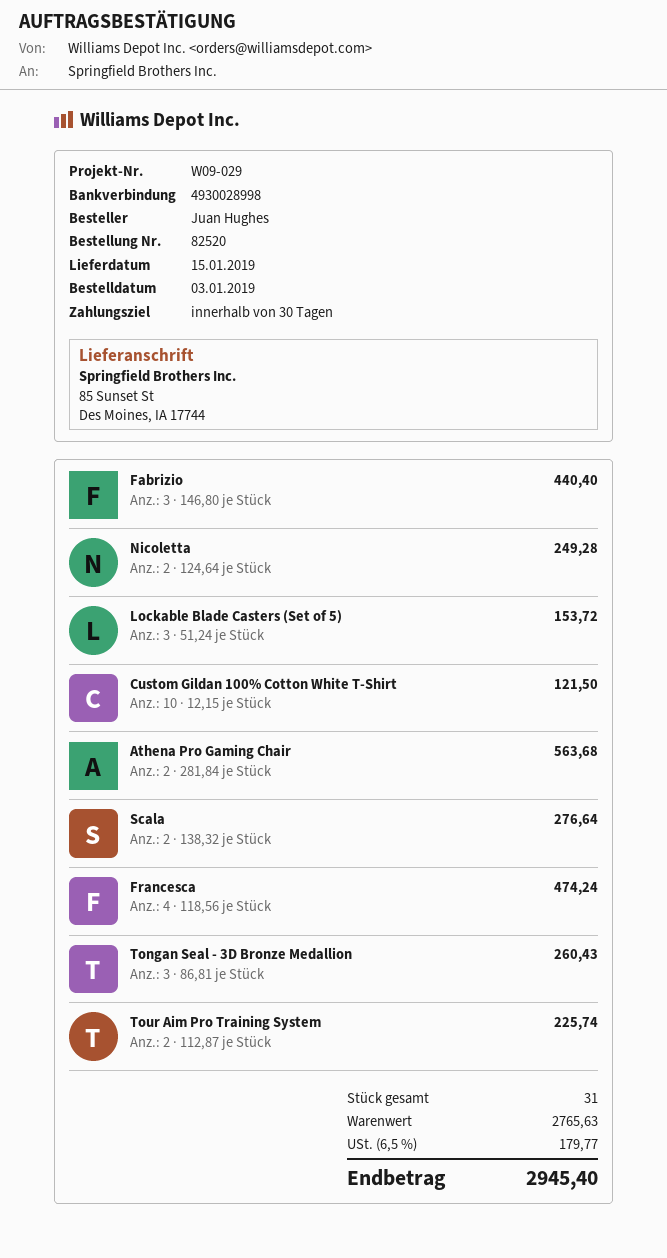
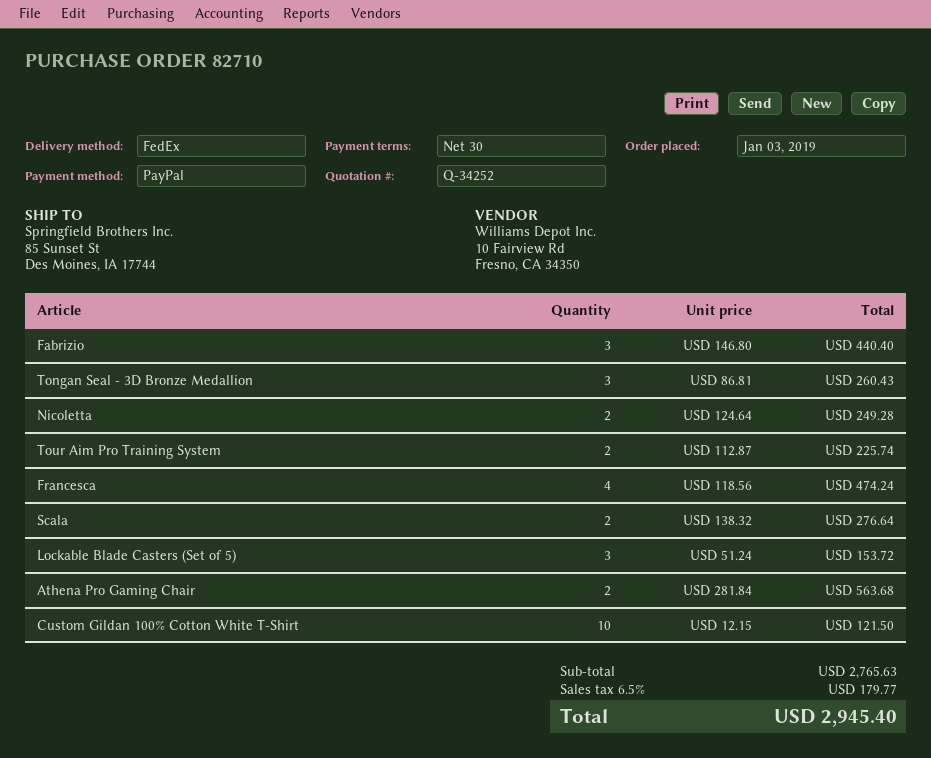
order number: 82520 -> 82710

